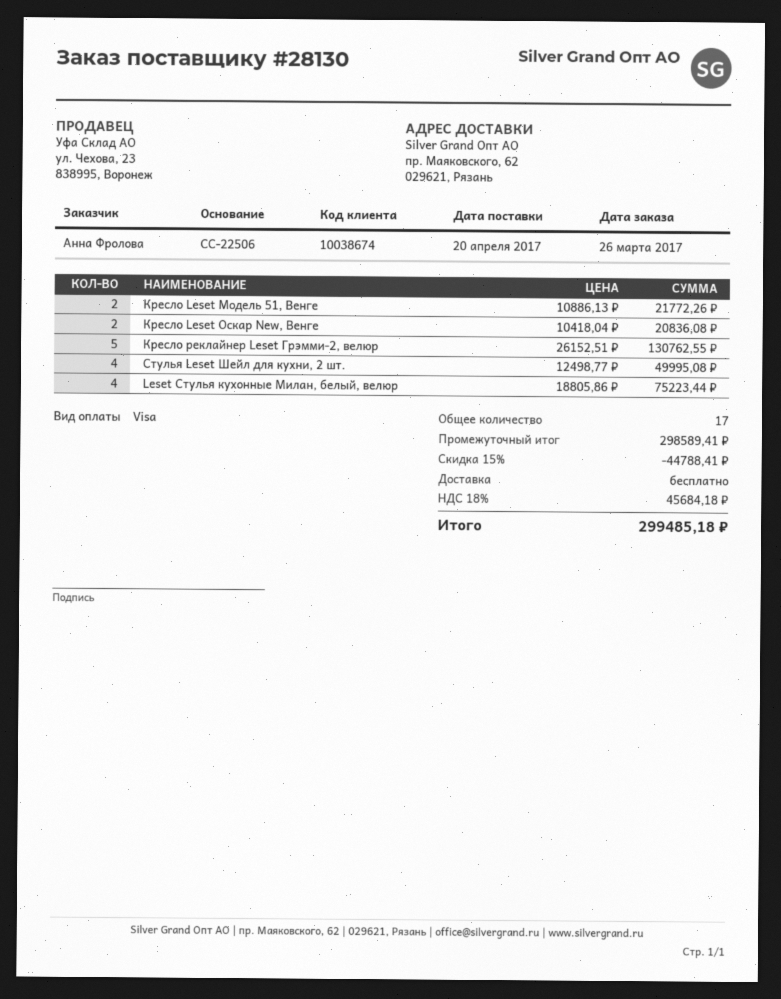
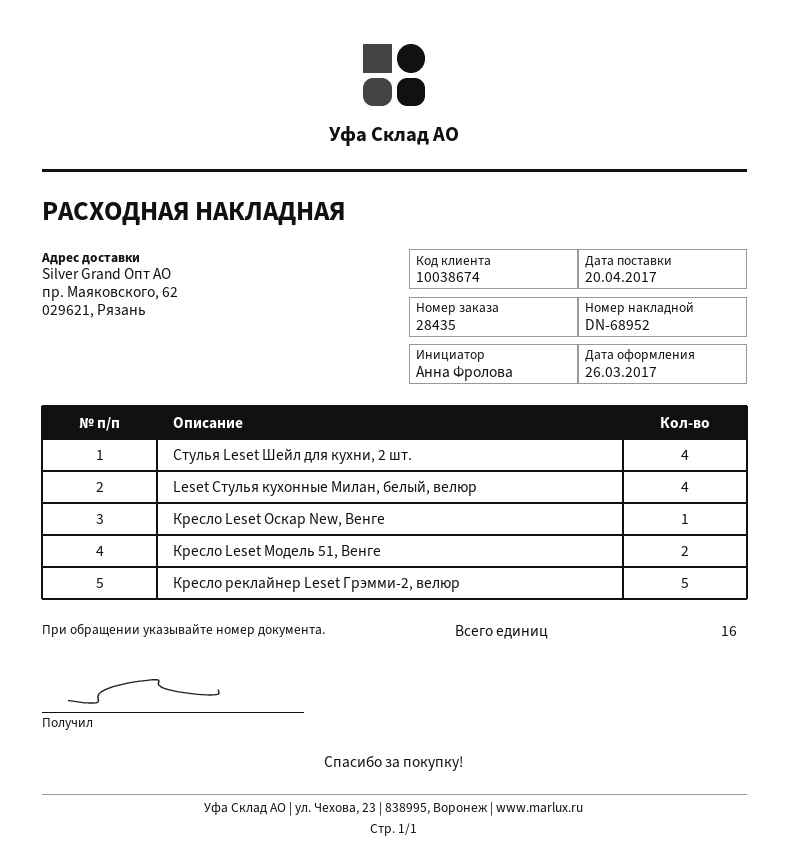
order number: 28130 -> 28435
Кресло Leset Оскар New, Венге: 2 -> 1
total quantity: 17 -> 16

